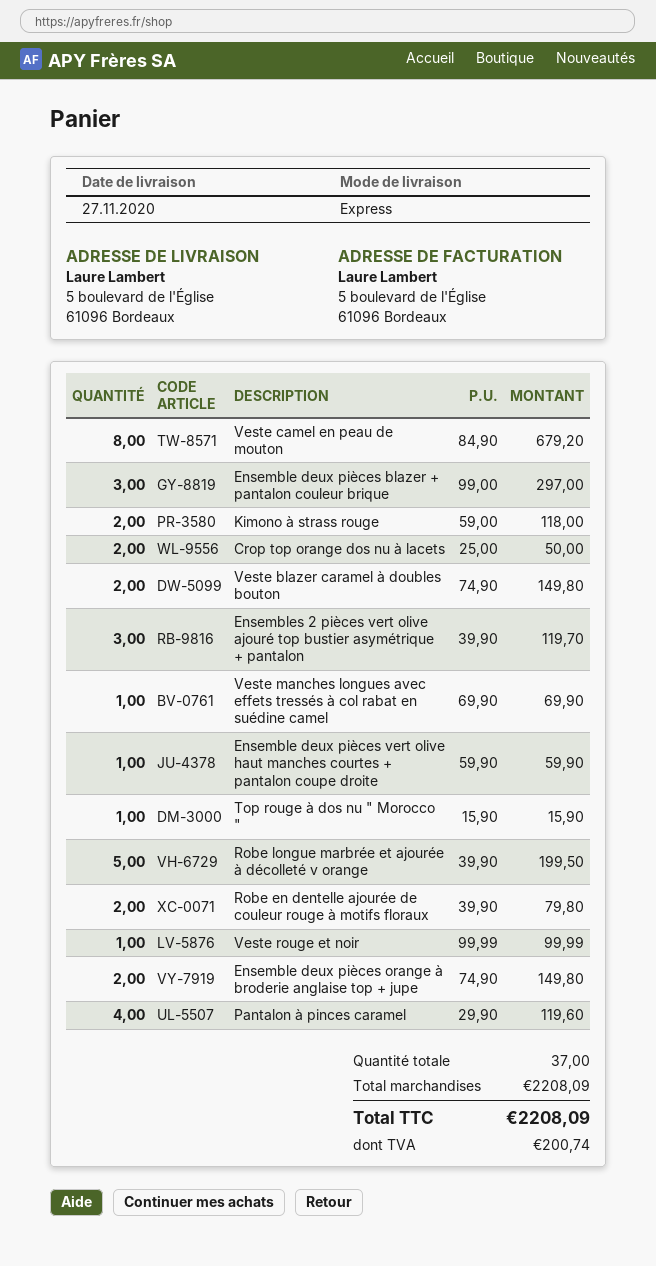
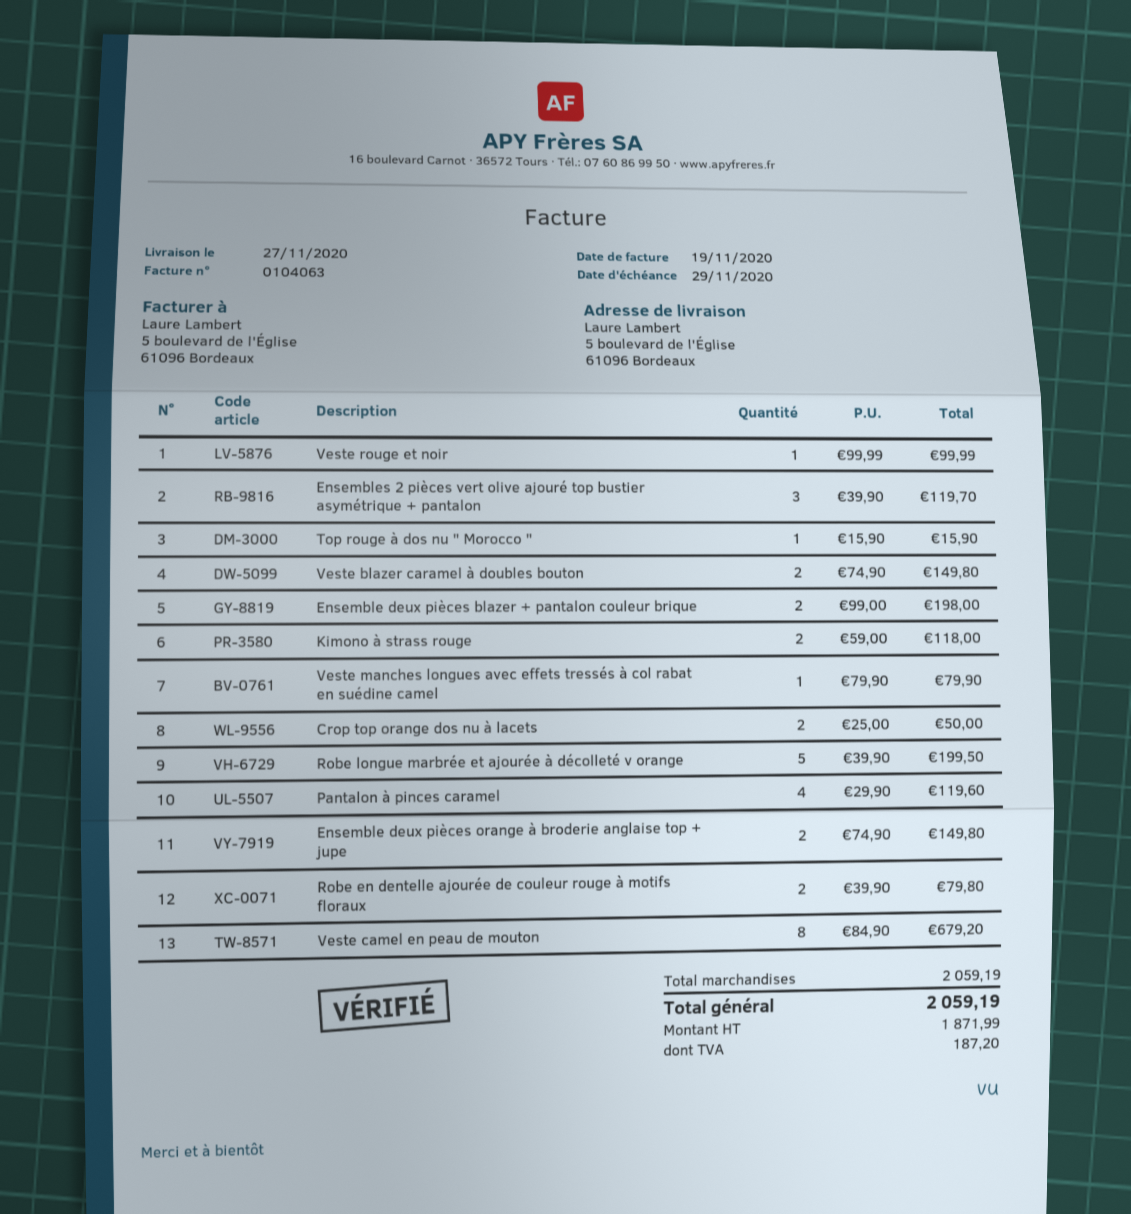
Ensemble deux pièces blazer + pantalon couleur brique: 3 x 99.00 = 297.00 -> 2 x 99.00 = 198.00
Veste manches longues avec effets tressés à col rabat en suédine camel: 1 x 69.90 = 69.90 -> 1 x 79.90 = 79.90
Ensemble deux pièces vert olive haut manches courtes + pantalon coupe droite: 1 x 59.90 = 59.90 -> none
subtotal: 2208.09 -> 2059.19
tax: 200.74 -> 187.20
total: 2208.09 -> 2059.19

